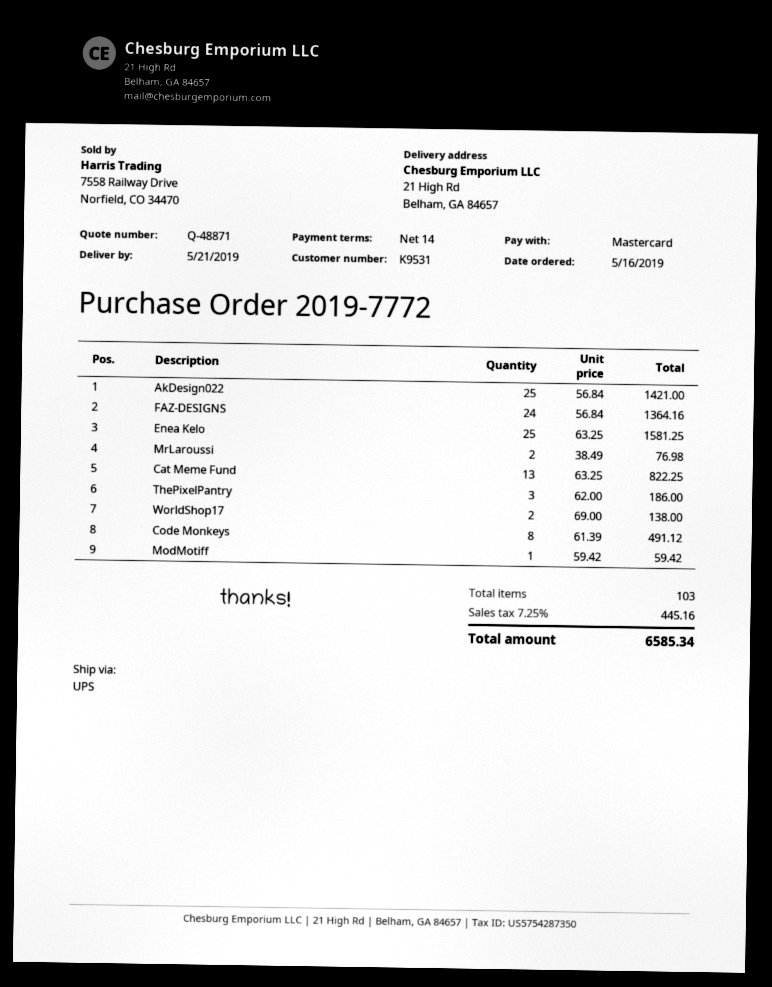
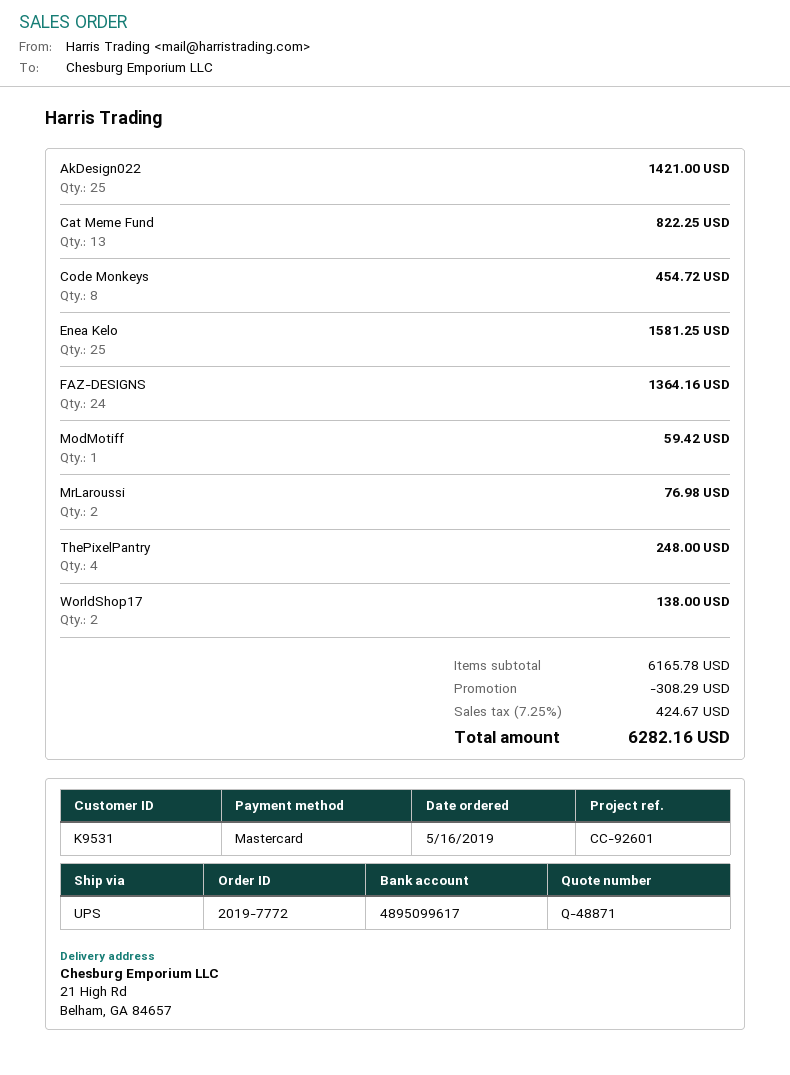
ThePixelPantry: 3 for 186.00 -> 4 for 248.00
Code Monkeys: 8 for 491.12 -> 8 for 454.72
discount: none -> 308.29
tax: 7.25% = 445.16 -> 7.25% = 424.67
total: 6585.34 -> 6282.16

